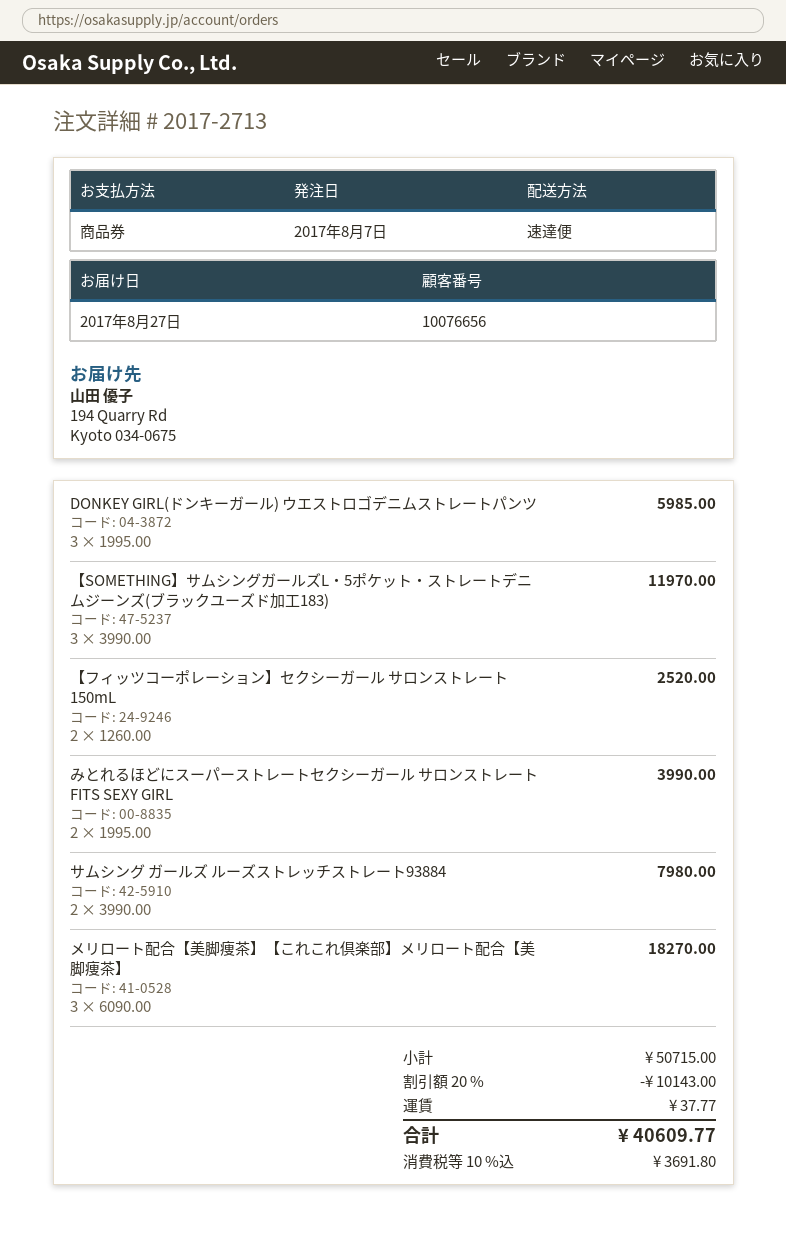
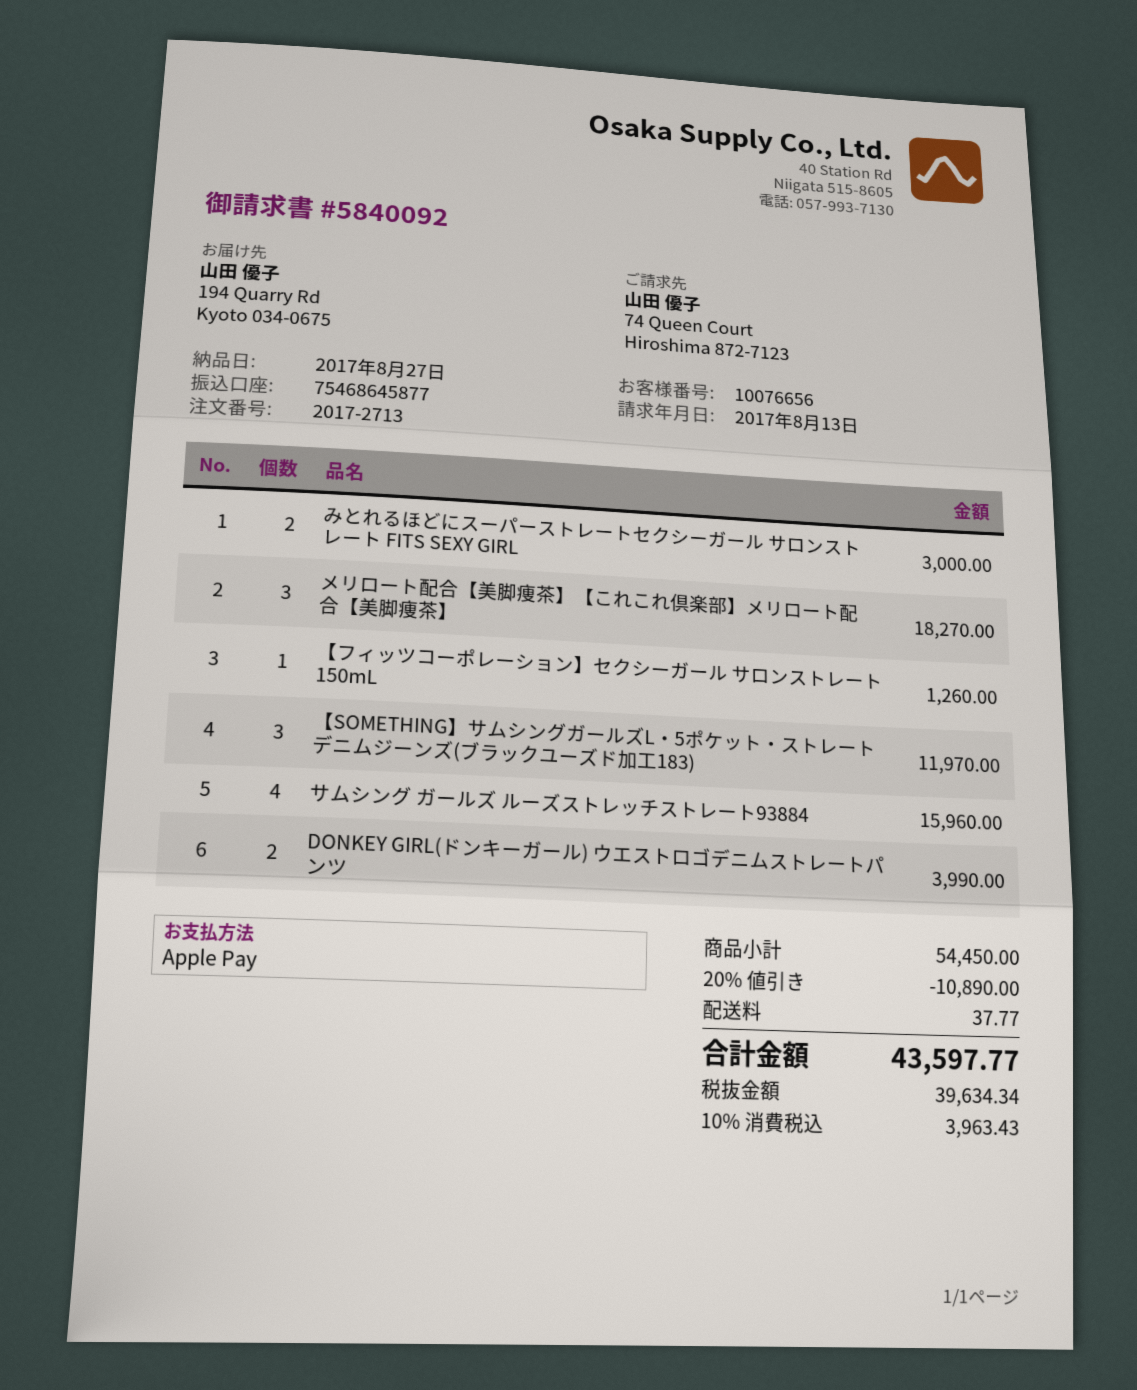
payment method: gift card -> Apple Pay
DONKEY GIRL(ドンキーガール) ウエストロゴデニムストレートパンツ: 3 for 5985.00 -> 2 for 3990.00
【フィッツコーポレーション】セクシーガール サロンストレート 150mL: 2 for 2520.00 -> 1 for 1260.00
みとれるほどにスーパーストレートセクシーガール サロンストレート FITS SEXY GIRL: 2 for 3990.00 -> 2 for 3000.00
サムシング ガールズ ルーズストレッチストレート93884: 2 for 7980.00 -> 4 for 15960.00
subtotal: 50715.00 -> 54450.00
discount: 20% = 10143.00 -> 20% = 10890.00
tax: 10% = 3691.80 -> 10% = 3963.43
total: 40609.77 -> 43597.77

